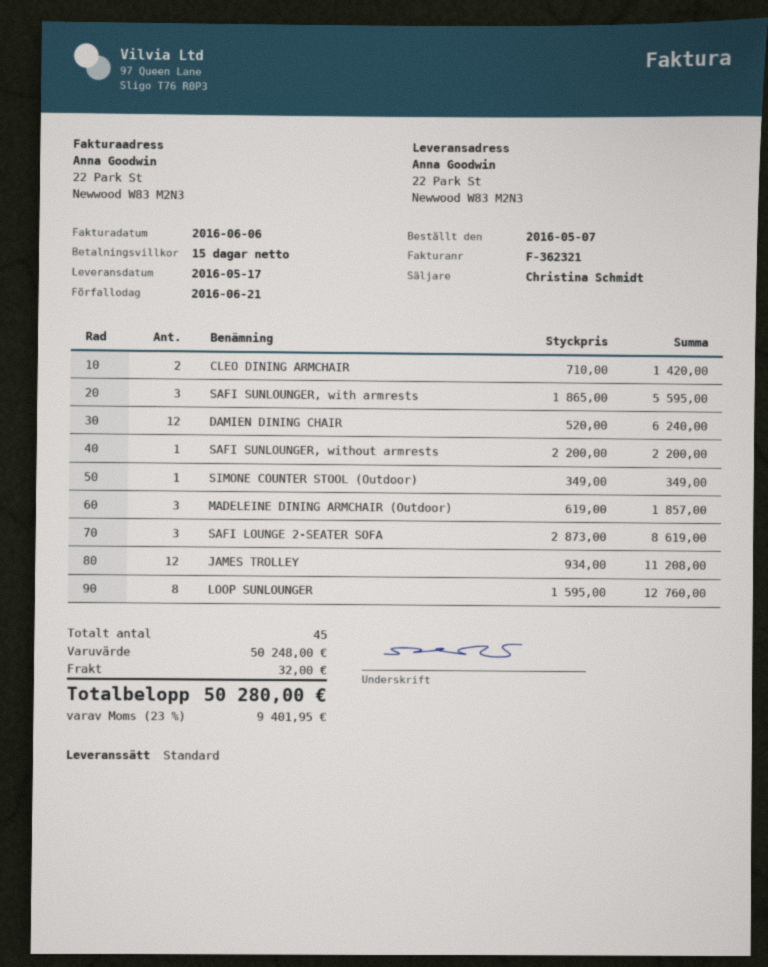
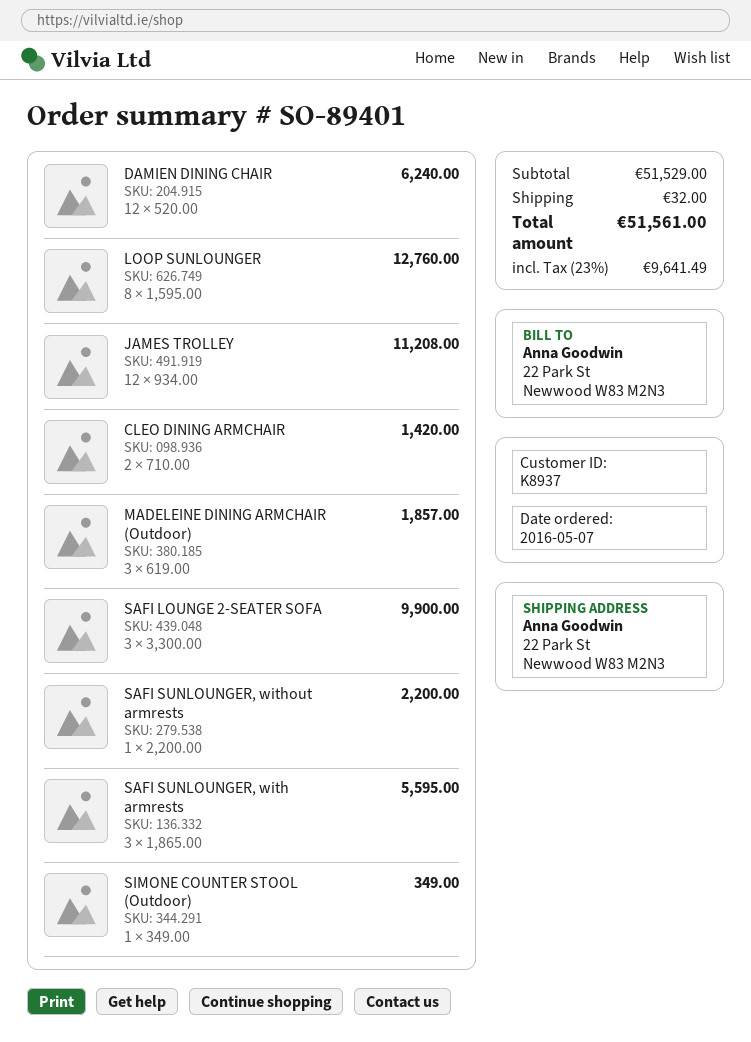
SAFI LOUNGE 2-SEATER SOFA: 3 x 2873.00 = 8619.00 -> 3 x 3300.00 = 9900.00
subtotal: 50248.00 -> 51529.00
tax: 23% = 9401.95 -> 23% = 9641.49
total: 50280.00 -> 51561.00

